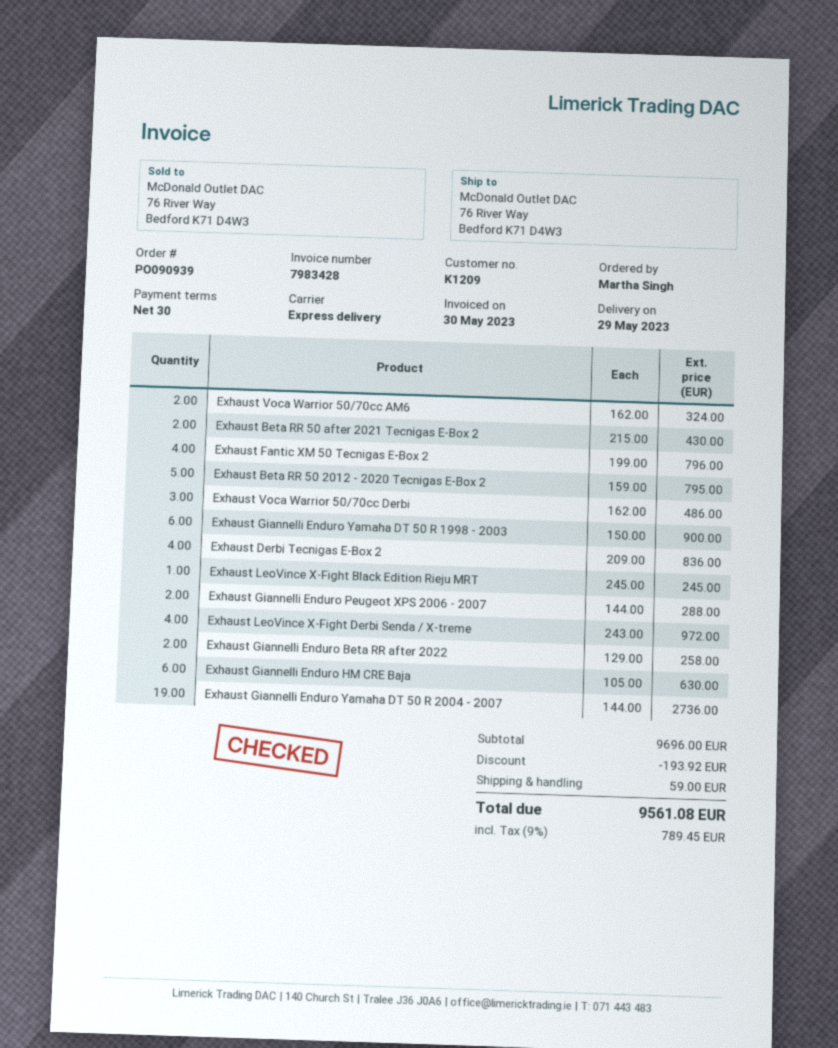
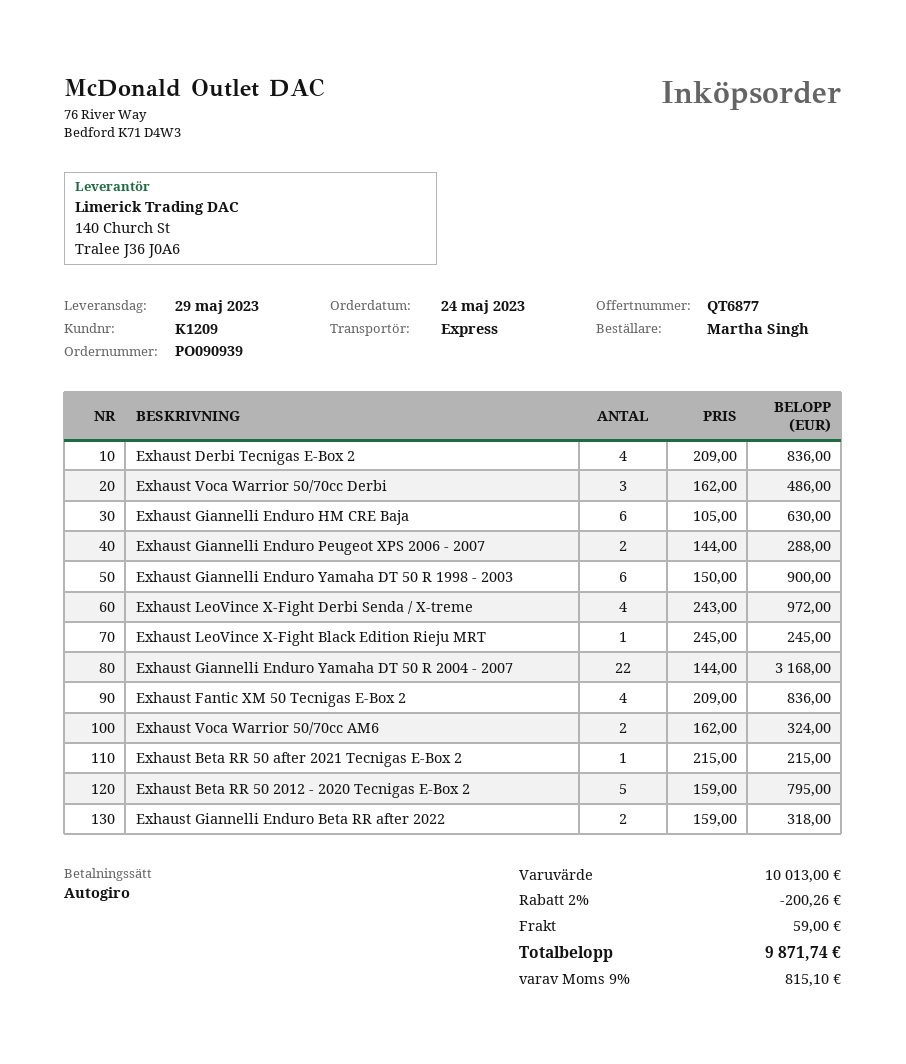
Exhaust Beta RR 50 after 2021 Tecnigas E-Box 2: 2 x 215.00 = 430.00 -> 1 x 215.00 = 215.00
Exhaust Fantic XM 50 Tecnigas E-Box 2: 4 x 199.00 = 796.00 -> 4 x 209.00 = 836.00
Exhaust Giannelli Enduro Beta RR after 2022: 2 x 129.00 = 258.00 -> 2 x 159.00 = 318.00
Exhaust Giannelli Enduro Yamaha DT 50 R 2004 - 2007: 19 x 144.00 = 2736.00 -> 22 x 144.00 = 3168.00
subtotal: 9696.00 -> 10013.00
discount: 193.92 -> 200.26
tax: 9% = 789.45 -> 9% = 815.10
total: 9561.08 -> 9871.74

